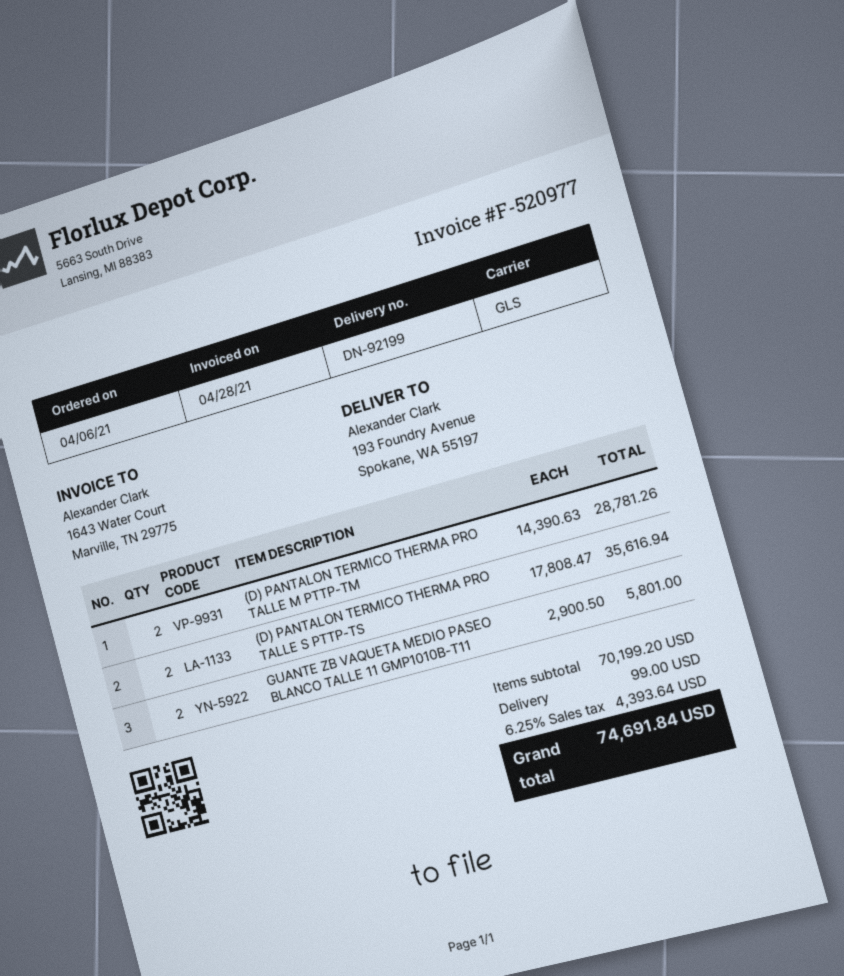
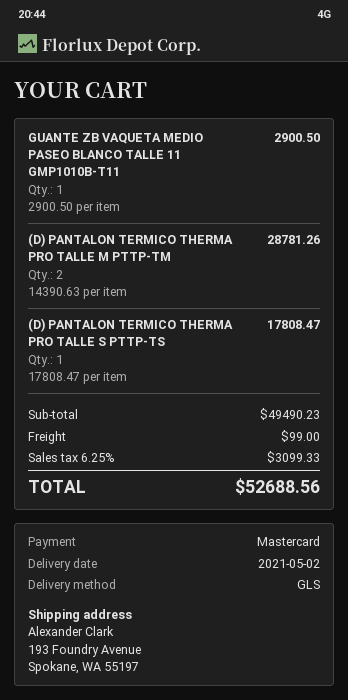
(D) PANTALON TERMICO THERMA PRO TALLE S PTTP-TS: 2 x 17808.47 = 35616.94 -> 1 x 17808.47 = 17808.47
GUANTE ZB VAQUETA MEDIO PASEO BLANCO TALLE 11 GMP1010B-T11: 2 x 2900.50 = 5801.00 -> 1 x 2900.50 = 2900.50
subtotal: 70199.20 -> 49490.23
tax: 6.25% = 4393.64 -> 6.25% = 3099.33
total: 74691.84 -> 52688.56

